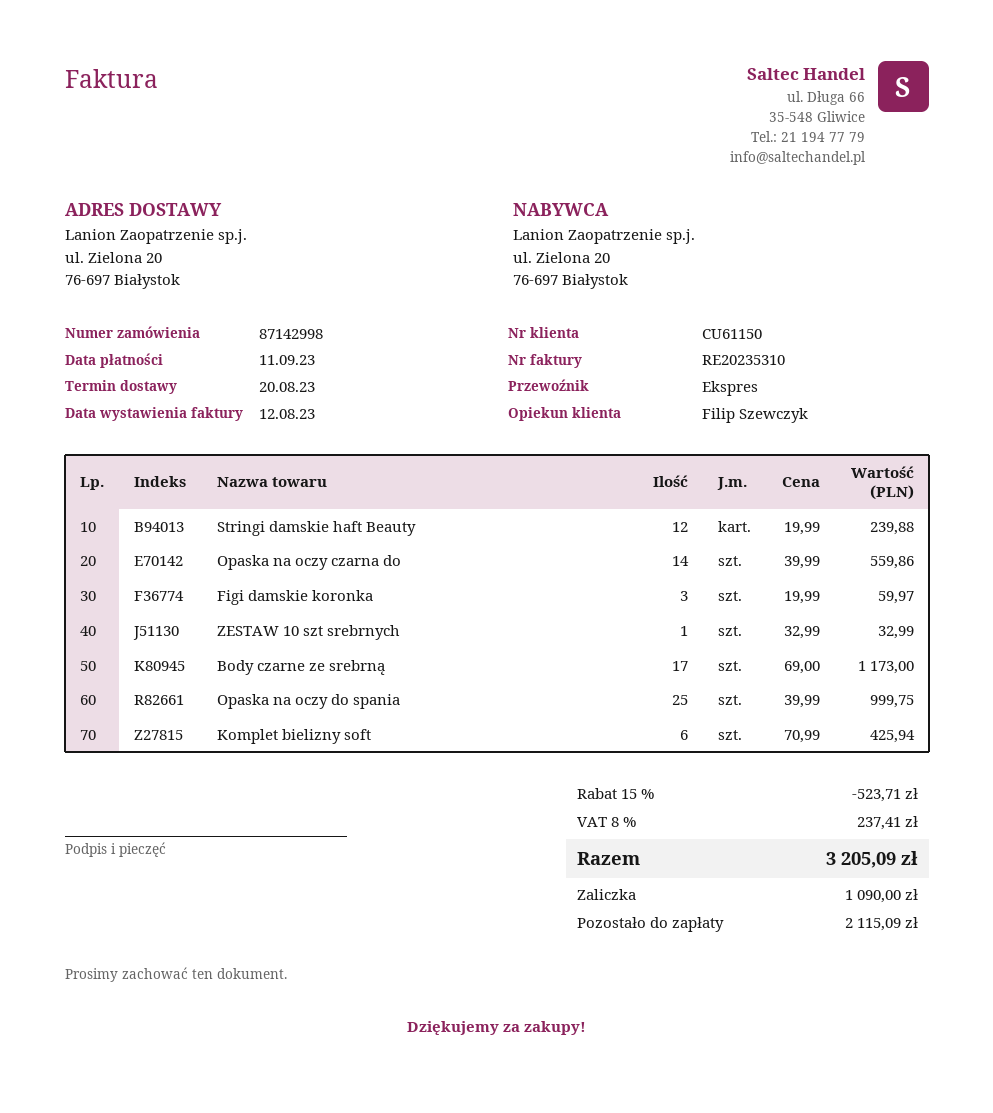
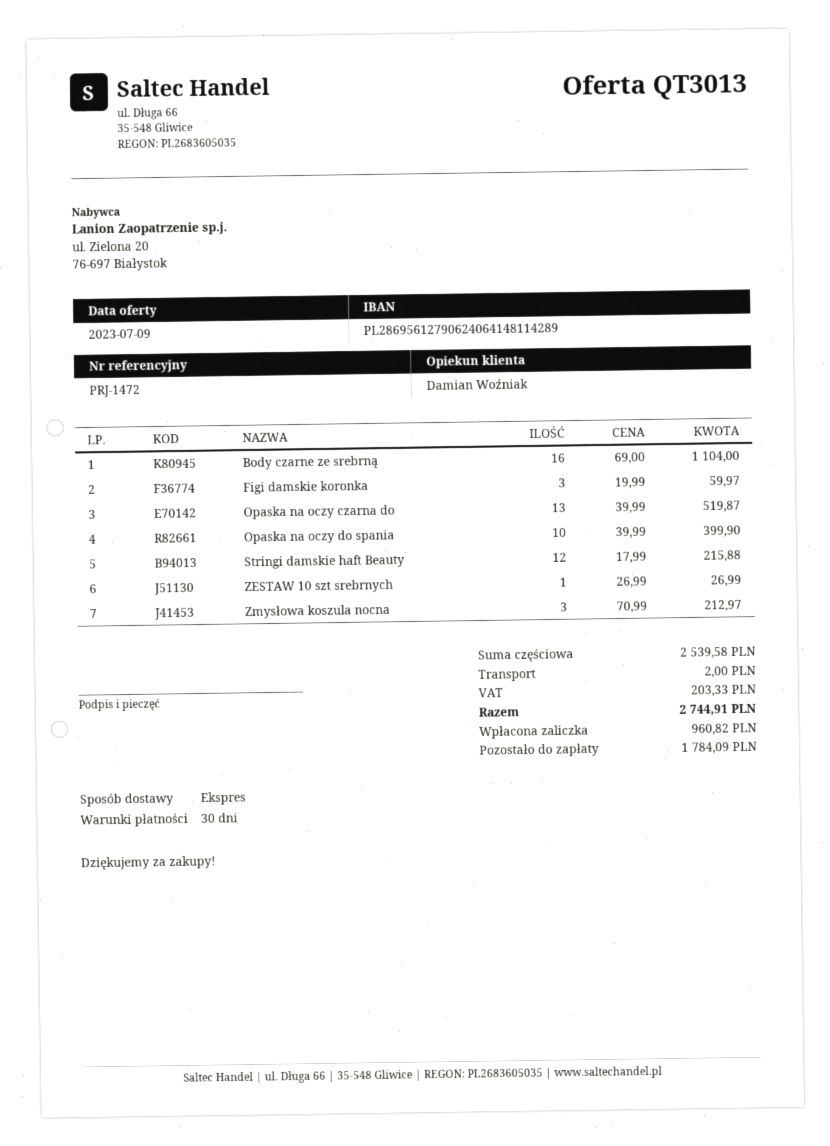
sales rep: Filip Szewczyk -> Damian Woźniak
Stringi damskie haft Beauty: 12 x 19.99 = 239.88 -> 12 x 17.99 = 215.88
Opaska na oczy czarna do: 14 x 39.99 = 559.86 -> 13 x 39.99 = 519.87
ZESTAW 10 szt srebrnych: 1 x 32.99 = 32.99 -> 1 x 26.99 = 26.99
Body czarne ze srebrną: 17 x 69.00 = 1173.00 -> 16 x 69.00 = 1104.00
Opaska na oczy do spania: 25 x 39.99 = 999.75 -> 10 x 39.99 = 399.90
Komplet bielizny soft: 6 x 70.99 = 425.94 -> none
Zmysłowa koszula nocna: none -> 3 x 70.99 = 212.97
discount: 15% = 523.71 -> none
shipping: none -> 2.00
tax: 237.41 -> 203.33
total: 3205.09 -> 2744.91
deposit: 1090.00 -> 960.82
balance: 2115.09 -> 1784.09

